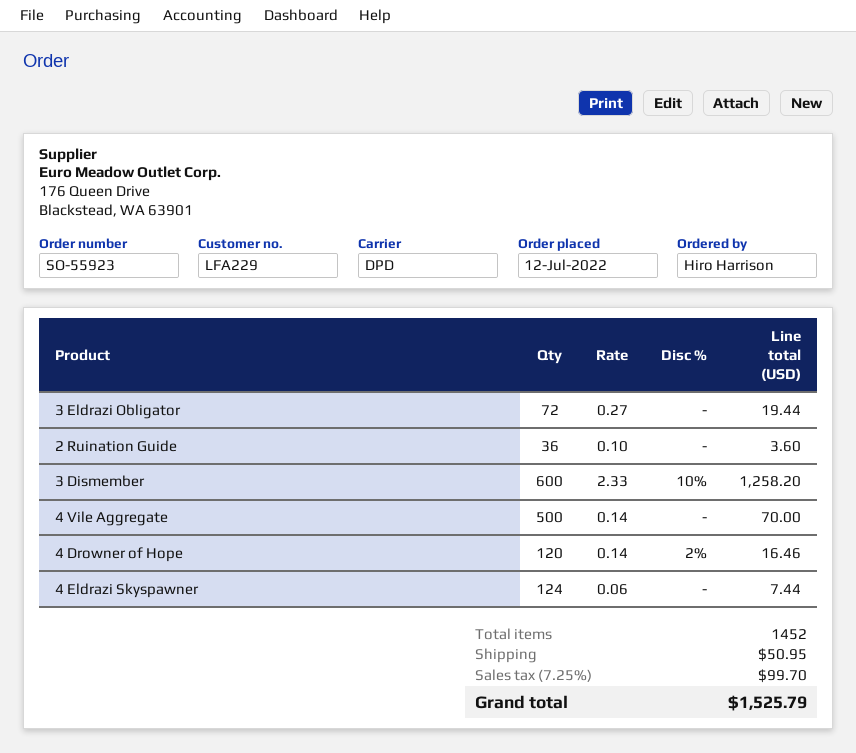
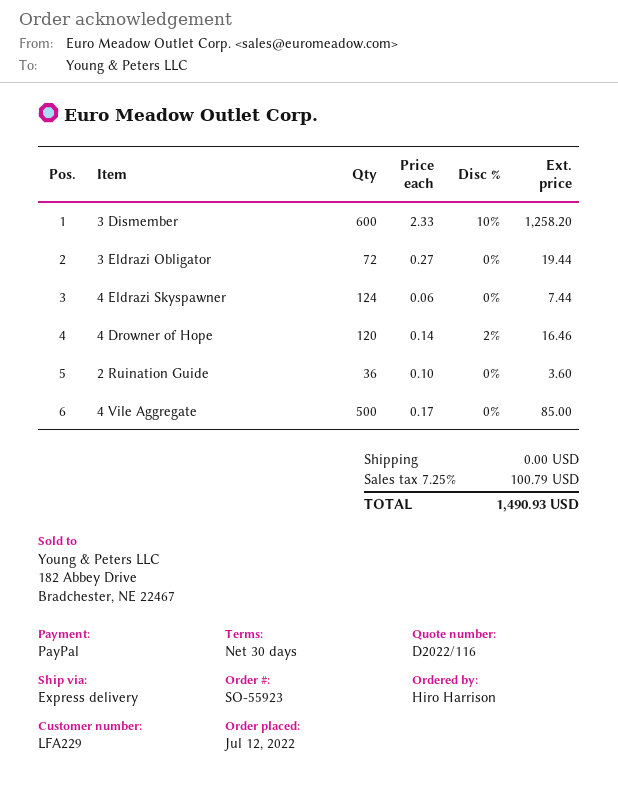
shipping method: DPD -> express
4 Vile Aggregate: 500 x 0.14 = 70.00 -> 500 x 0.17 = 85.00
shipping: 50.95 -> 0.00
tax: 7.25% = 99.70 -> 7.25% = 100.79
total: 1525.79 -> 1490.93

